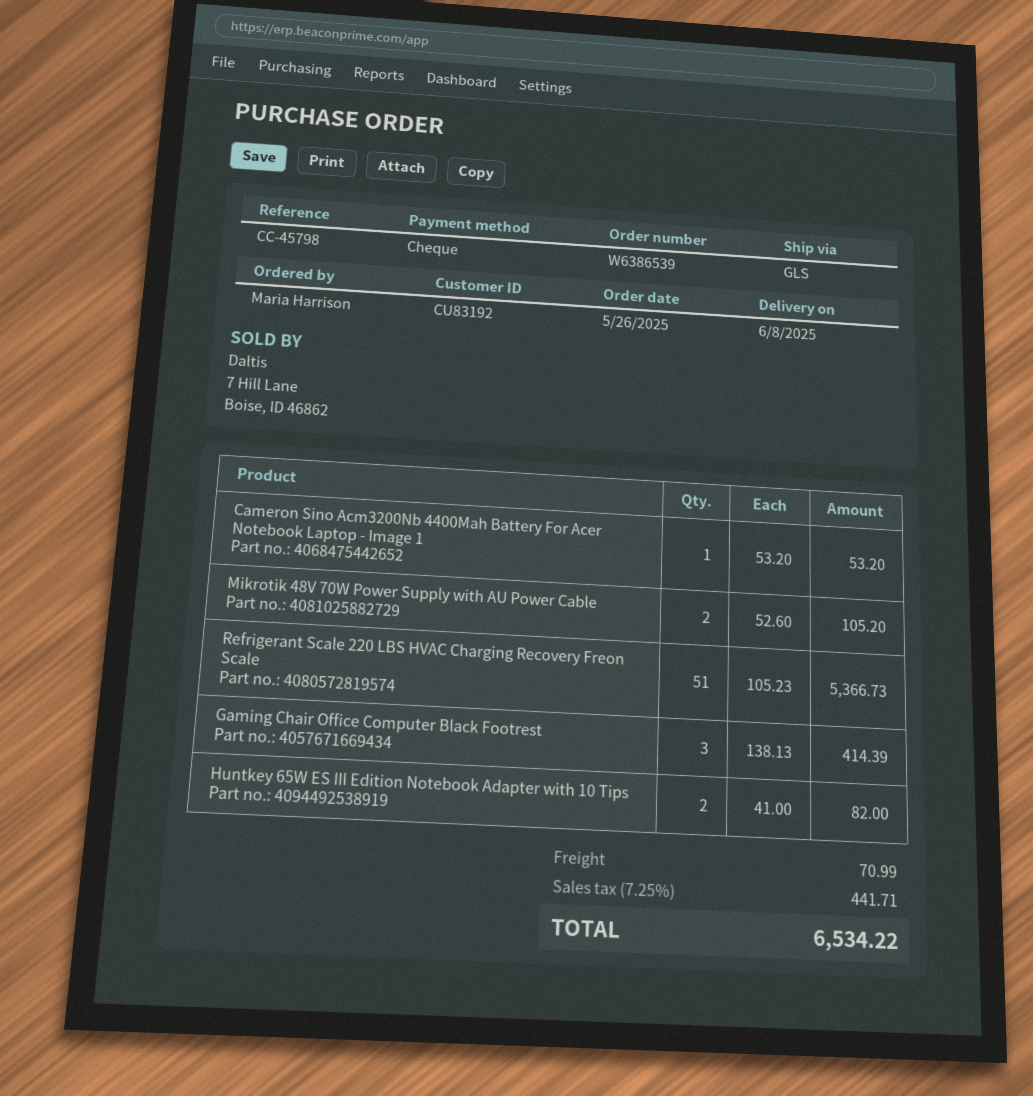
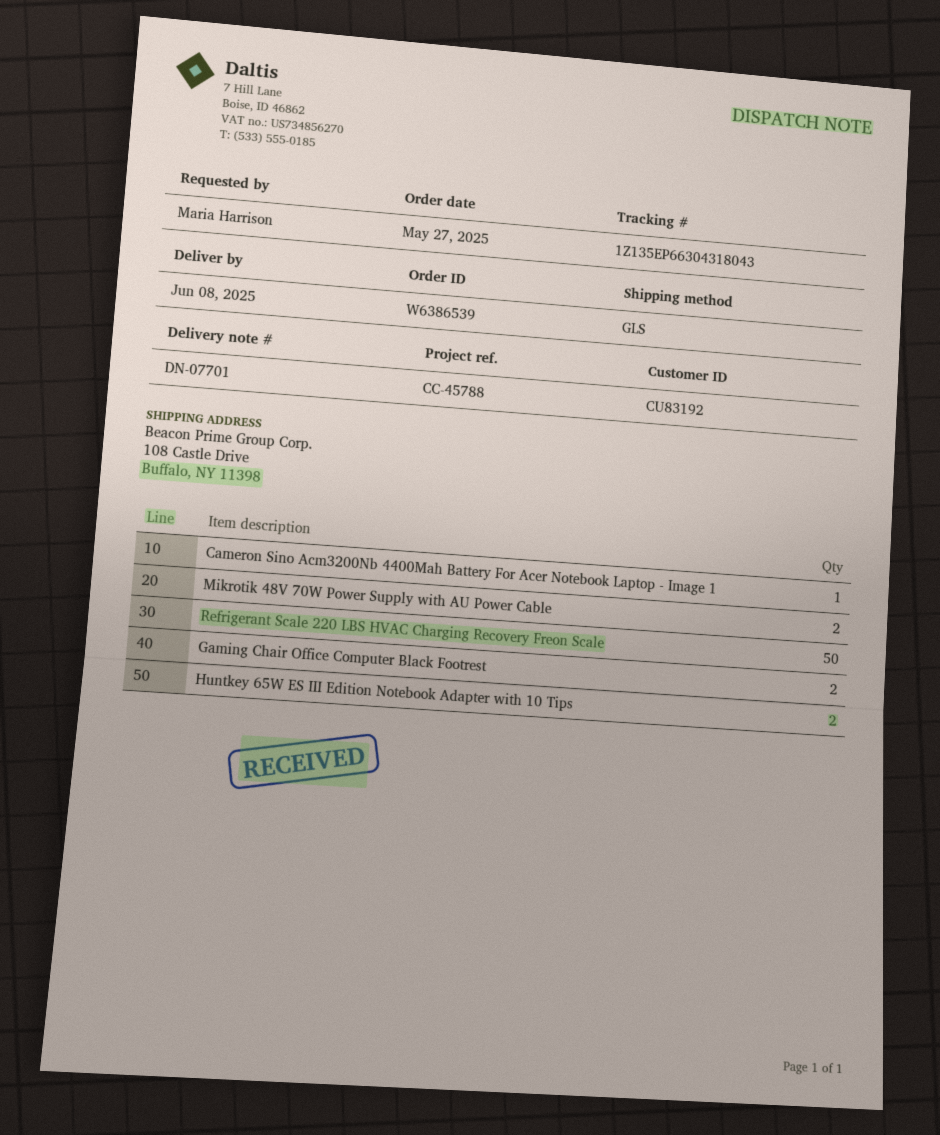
order date: 2025-05-26 -> 2025-05-27
reference: CC-45798 -> CC-45788
Refrigerant Scale 220 LBS HVAC Charging Recovery Freon Scale: 51 -> 50
Gaming Chair Office Computer Black Footrest: 3 -> 2

